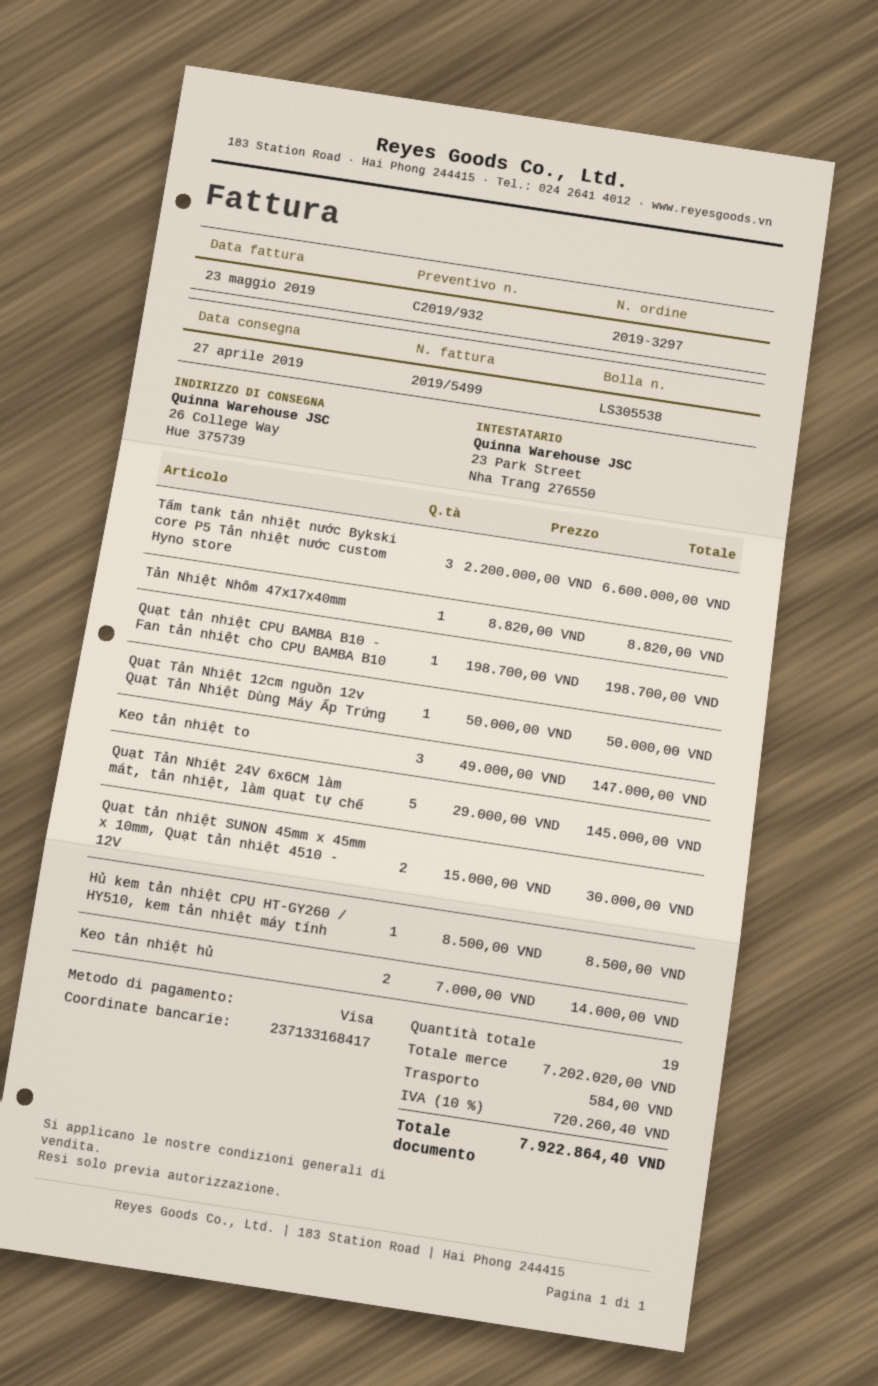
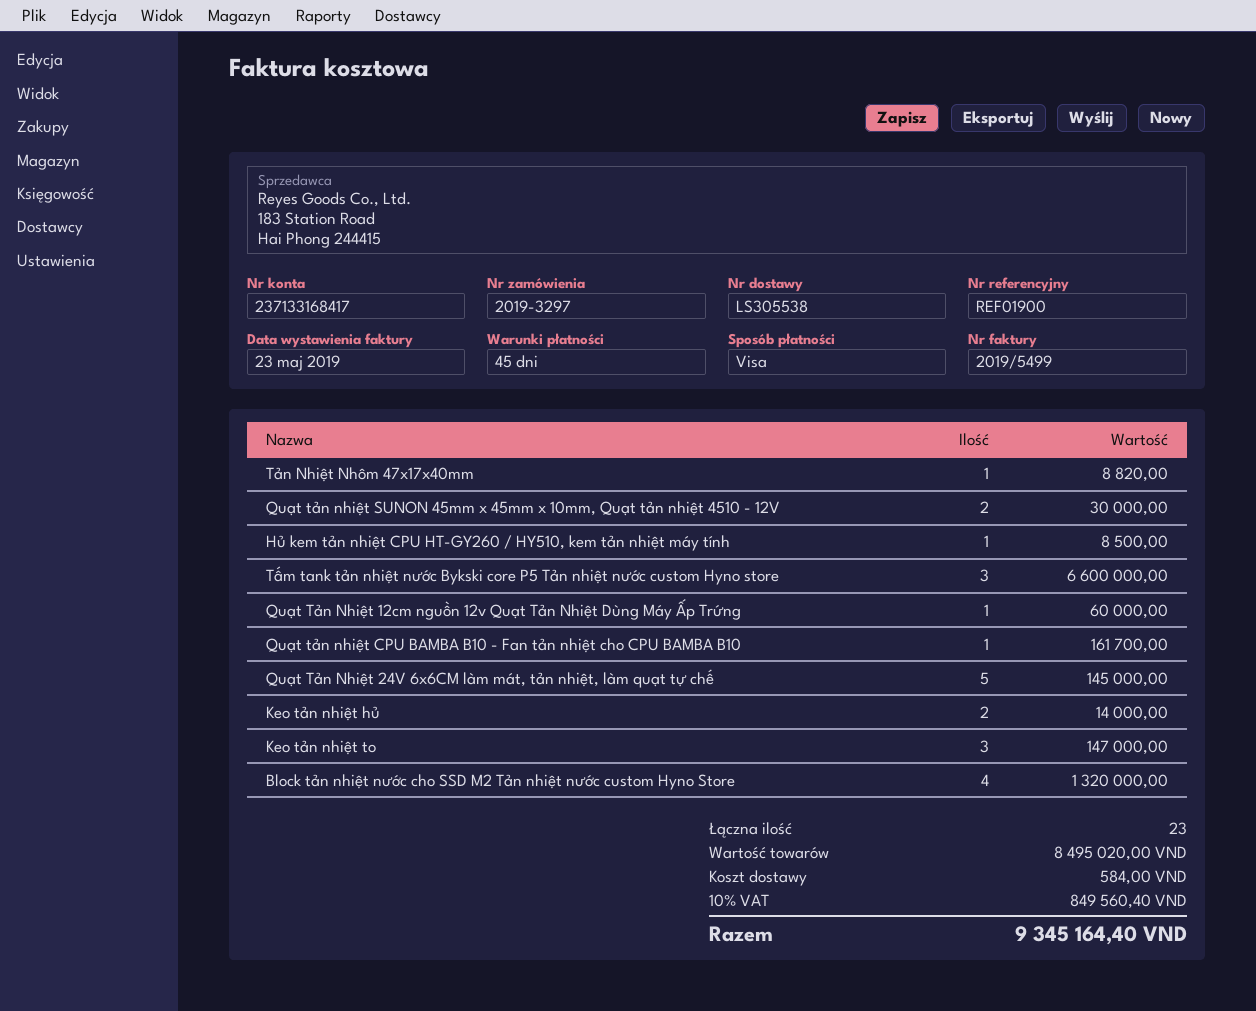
Quạt tản nhiệt CPU BAMBA B10 - Fan tản nhiệt cho CPU BAMBA B10: 1 for 198700.00 -> 1 for 161700.00
Quạt Tản Nhiệt 12cm nguồn 12v Quạt Tản Nhiệt Dùng Máy Ấp Trứng: 1 for 50000.00 -> 1 for 60000.00
Block tản nhiệt nước cho SSD M2 Tản nhiệt nước custom Hyno Store: none -> 4 for 1320000.00
total quantity: 19 -> 23
subtotal: 7202020.00 -> 8495020.00
tax: 10% = 720260.40 -> 10% = 849560.40
total: 7922864.40 -> 9345164.40

